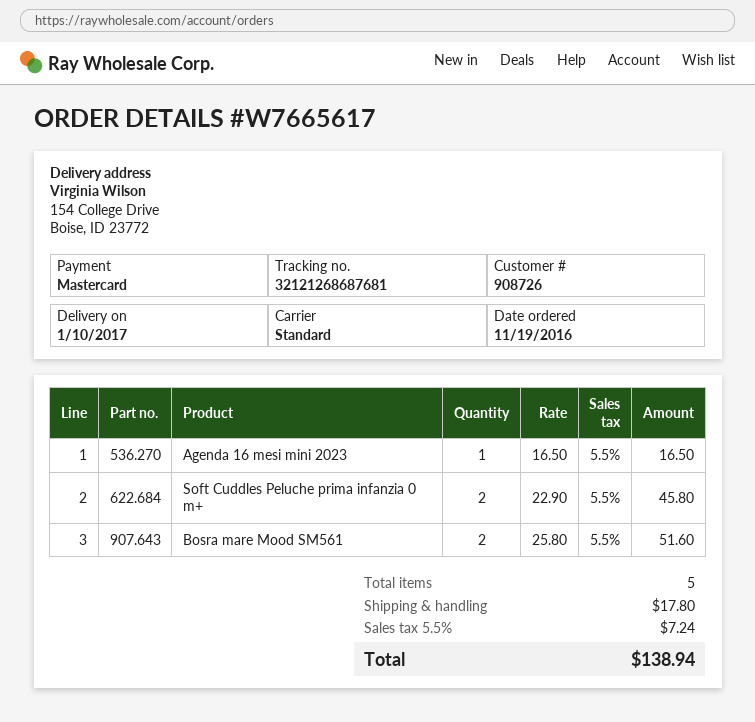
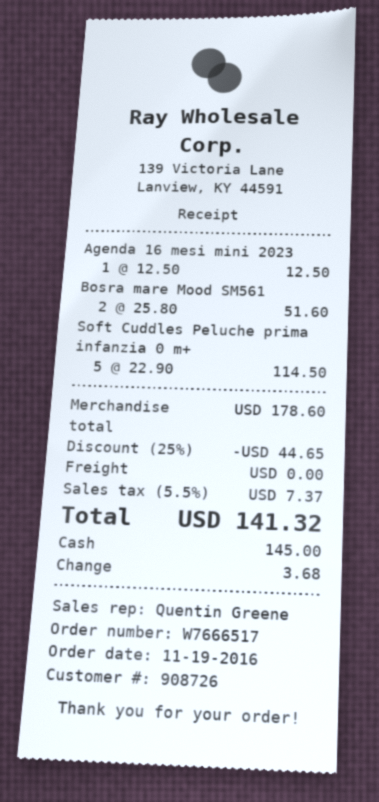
order number: W7665617 -> W7666517
payment method: Mastercard -> cash
Agenda 16 mesi mini 2023: 1 x 16.50 = 16.50 -> 1 x 12.50 = 12.50
Soft Cuddles Peluche prima infanzia 0 m+: 2 x 22.90 = 45.80 -> 5 x 22.90 = 114.50
discount: none -> 25% = 44.65
shipping: 17.80 -> 0.00
tax: 5.5% = 7.24 -> 5.5% = 7.37
total: 138.94 -> 141.32

